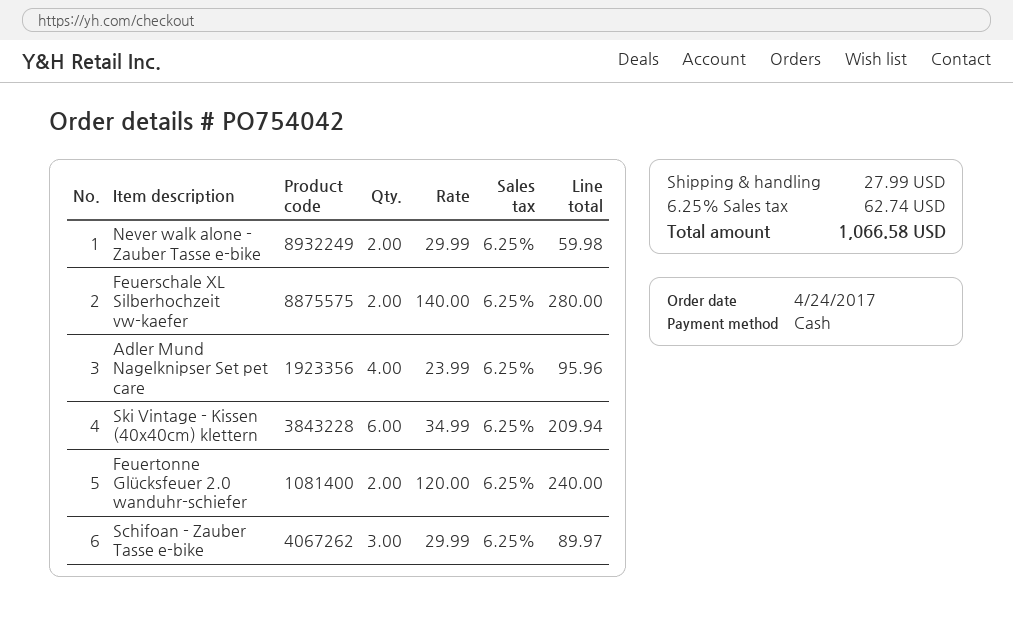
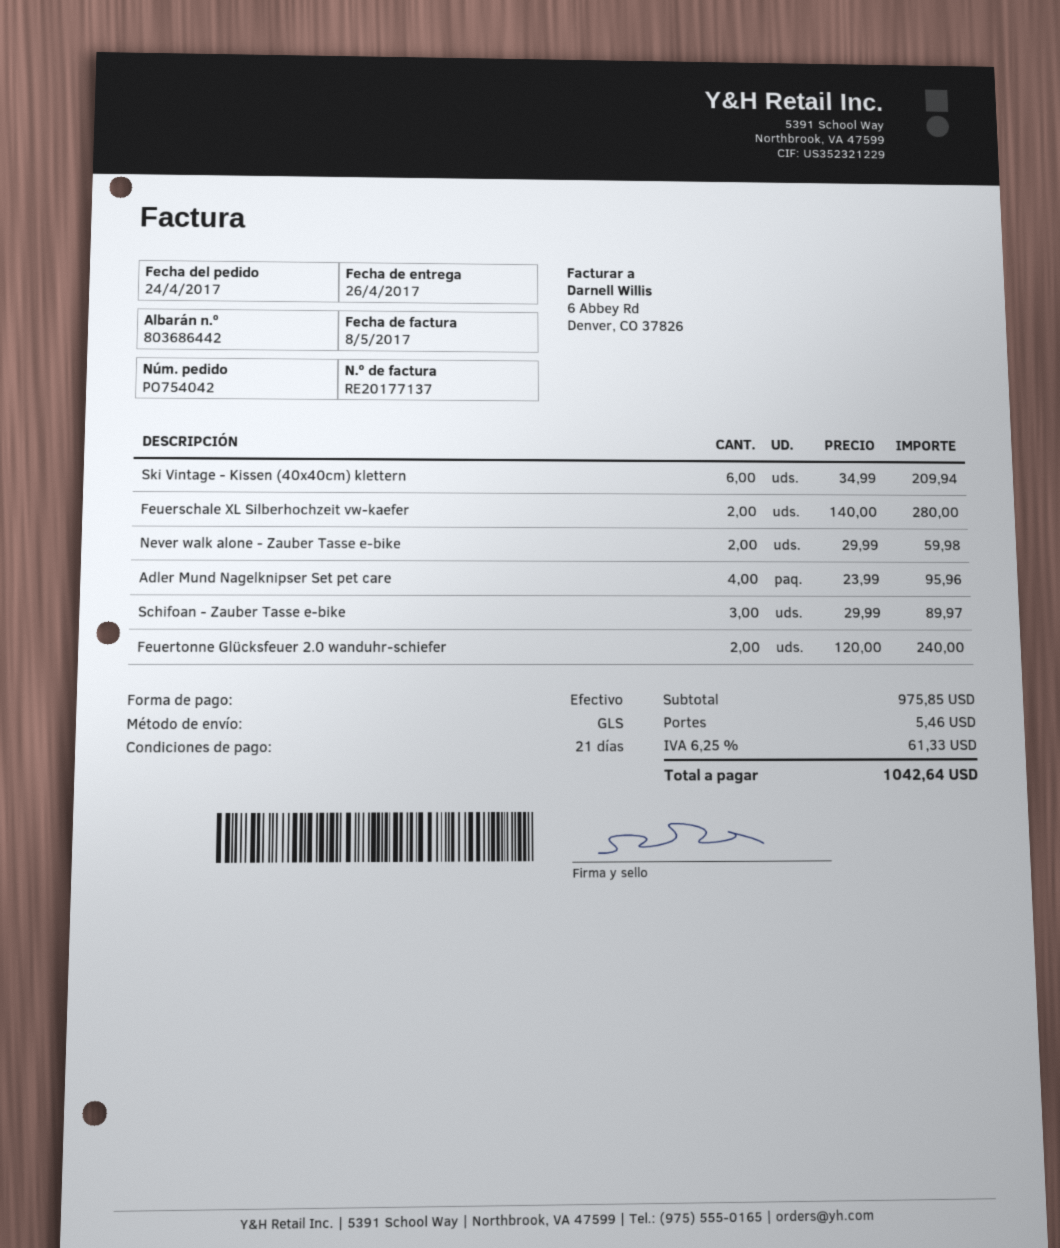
shipping: 27.99 -> 5.46
tax: 6.25% = 62.74 -> 6.25% = 61.33
total: 1066.58 -> 1042.64

